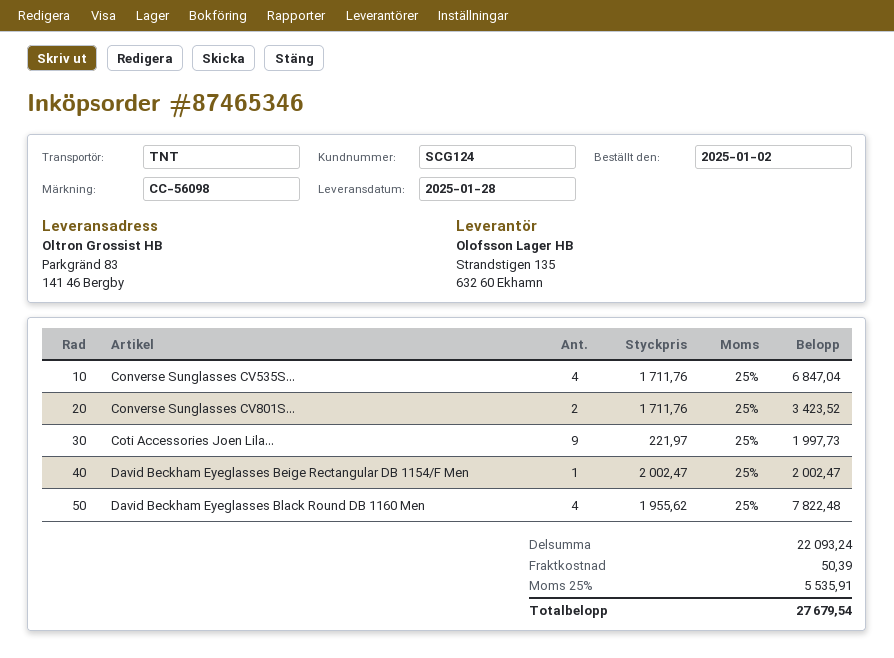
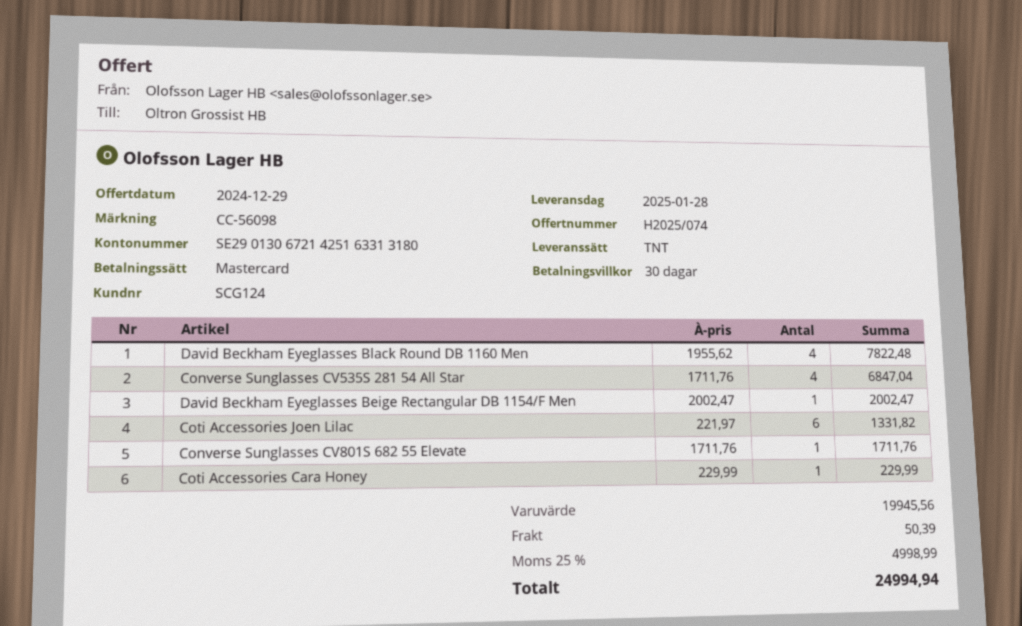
Converse Sunglasses CV801S...: 2 x 1711.76 = 3423.52 -> 1 x 1711.76 = 1711.76
Coti Accessories Joen Lila...: 9 x 221.97 = 1997.73 -> 6 x 221.97 = 1331.82
Coti Accessories Cara Honey: none -> 1 x 229.99 = 229.99
subtotal: 22093.24 -> 19945.56
tax: 25% = 5535.91 -> 25% = 4998.99
total: 27679.54 -> 24994.94

